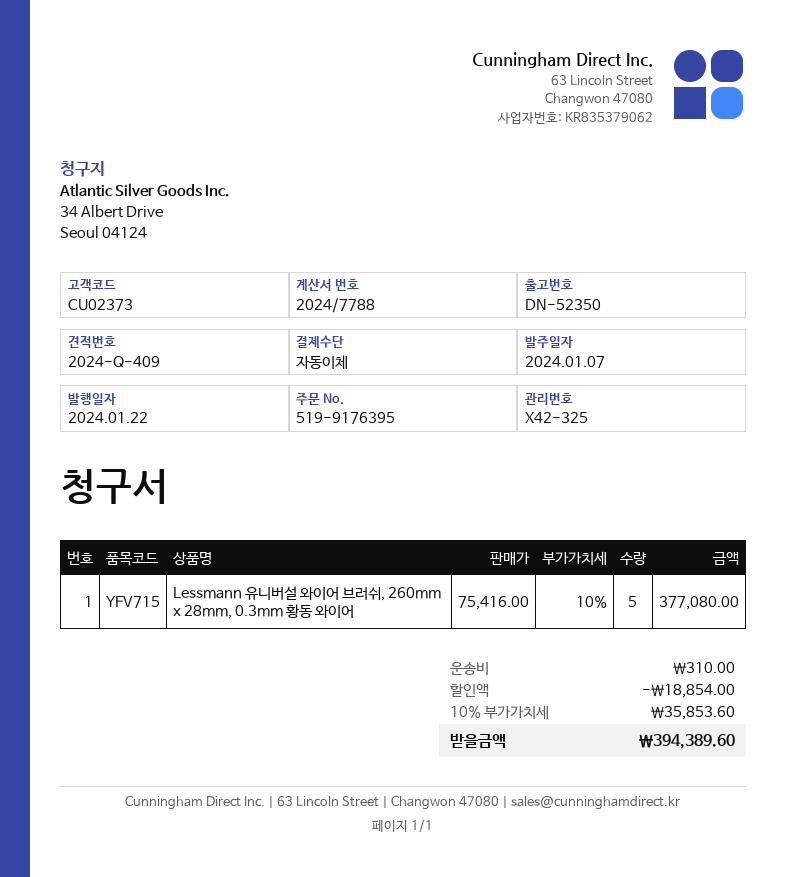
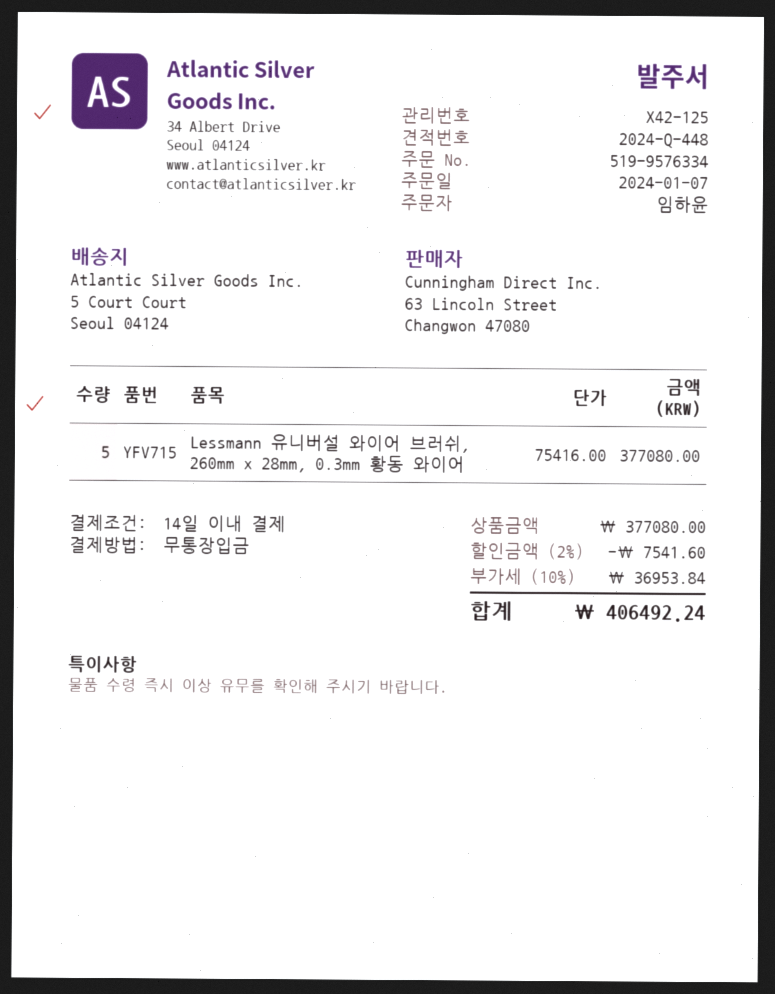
quote number: 2024-Q-409 -> 2024-Q-448
order number: 519-9176395 -> 519-9576334
reference: X42-325 -> X42-125
payment method: direct debit -> bank transfer
discount: 18854.00 -> 7541.60
shipping: 310.00 -> none
tax: 10% = 35853.60 -> 10% = 36953.84
total: 394389.60 -> 406492.24

